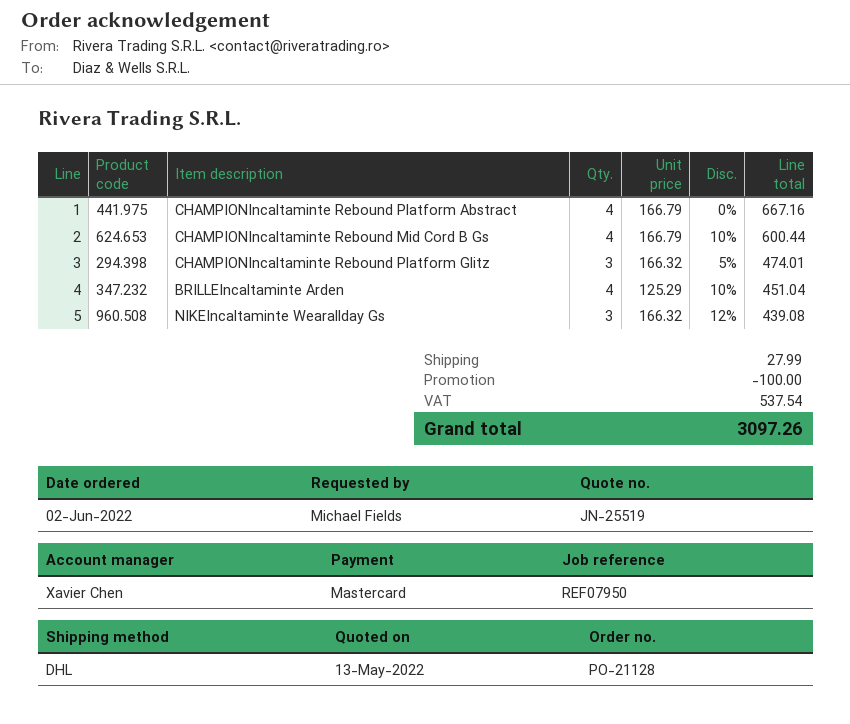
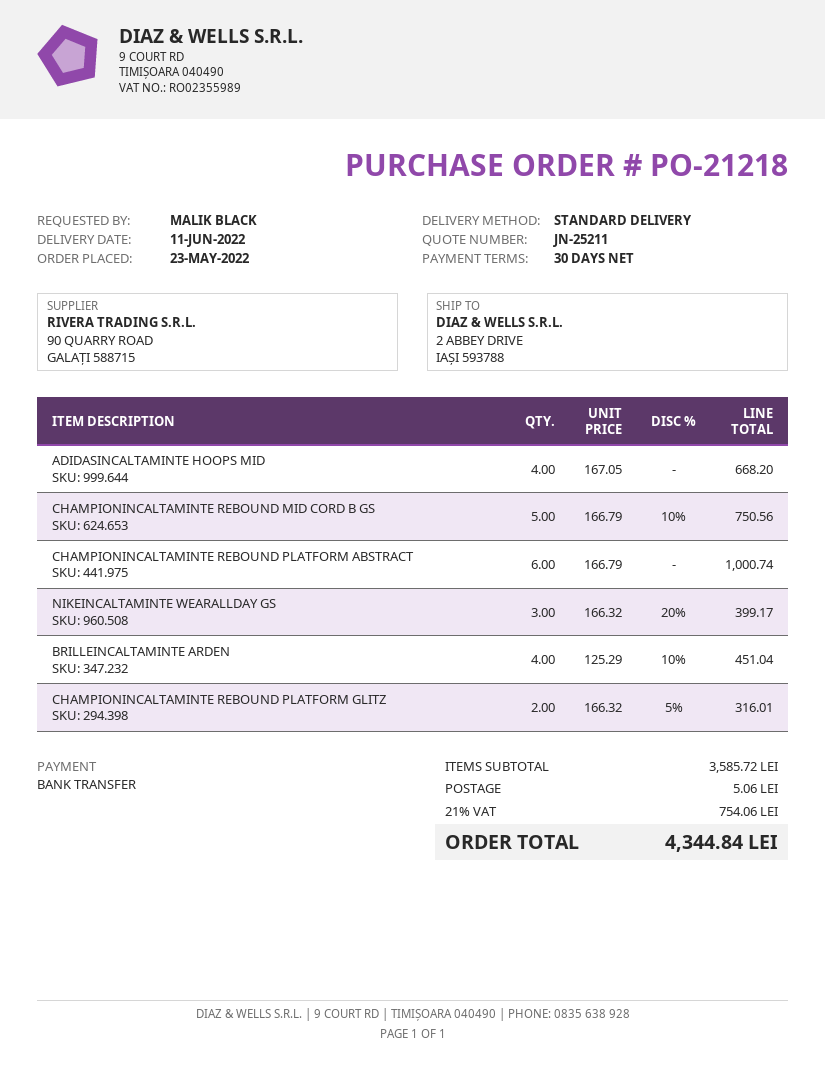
quote number: JN-25519 -> JN-25211
order number: PO-21128 -> PO-21218
order date: 2022-06-02 -> 2022-05-23
ordered by: Michael Fields -> MALIK BLACK
payment method: Mastercard -> bank transfer
shipping method: DHL -> standard
CHAMPIONIncaltaminte Rebound Platform Abstract: 4 x 166.79 = 667.16 -> 6 x 166.79 = 1000.74
CHAMPIONIncaltaminte Rebound Mid Cord B Gs: 4 x 166.79 - 10% = 600.44 -> 5 x 166.79 - 10% = 750.56
CHAMPIONIncaltaminte Rebound Platform Glitz: 3 x 166.32 - 5% = 474.01 -> 2 x 166.32 - 5% = 316.01
NIKEIncaltaminte Wearallday Gs: 3 x 166.32 - 12% = 439.08 -> 3 x 166.32 - 20% = 399.17
ADIDASINCALTAMINTE HOOPS MID: none -> 4 x 167.05 = 668.20
discount: 100.00 -> none
shipping: 27.99 -> 5.06
tax: 537.54 -> 754.06
total: 3097.26 -> 4344.84

